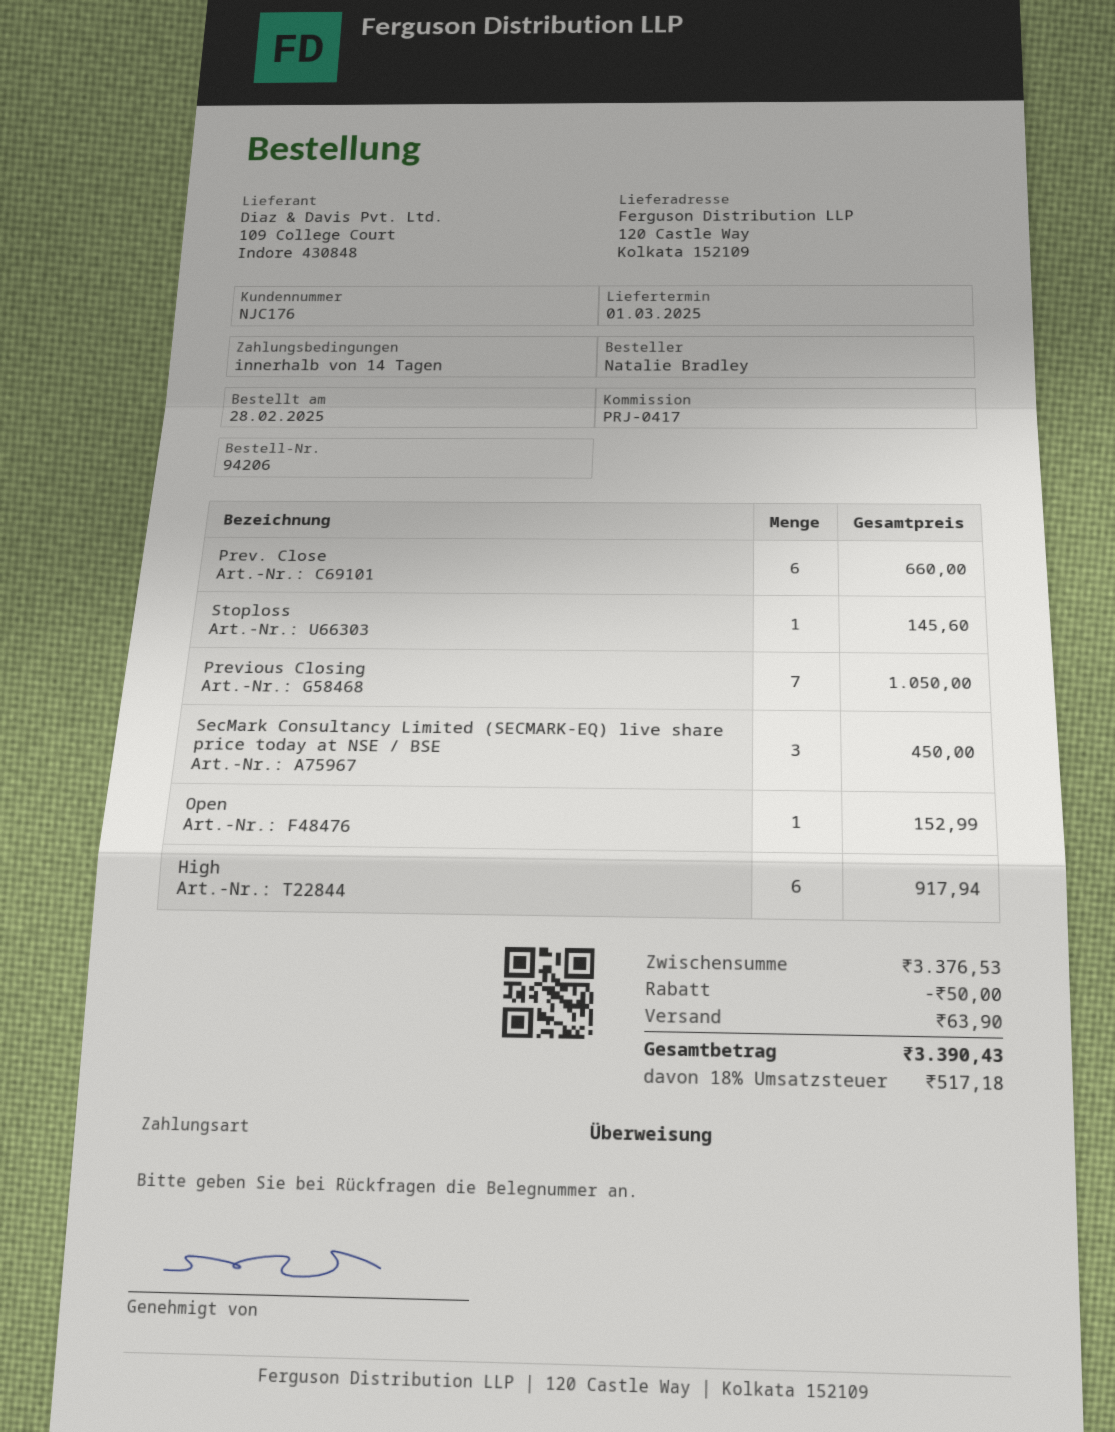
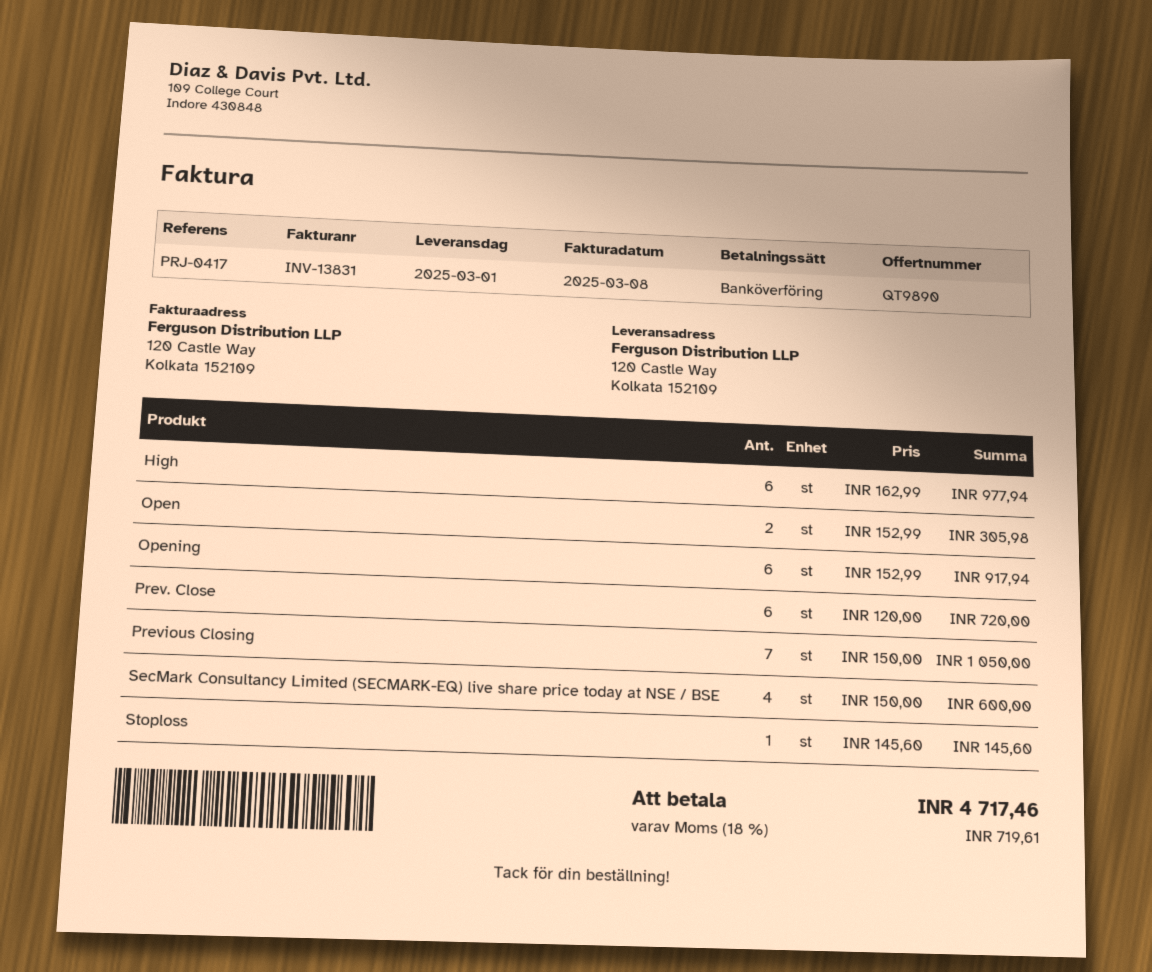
Prev. Close: 6 for 660.00 -> 6 for 720.00
SecMark Consultancy Limited (SECMARK-EQ) live share price today at NSE / BSE: 3 for 450.00 -> 4 for 600.00
Open: 1 for 152.99 -> 2 for 305.98
High: 6 for 917.94 -> 6 for 977.94
Opening: none -> 6 for 917.94
discount: 50.00 -> none
shipping: 63.90 -> none
tax: 18% = 517.18 -> 18% = 719.61
total: 3390.43 -> 4717.46

